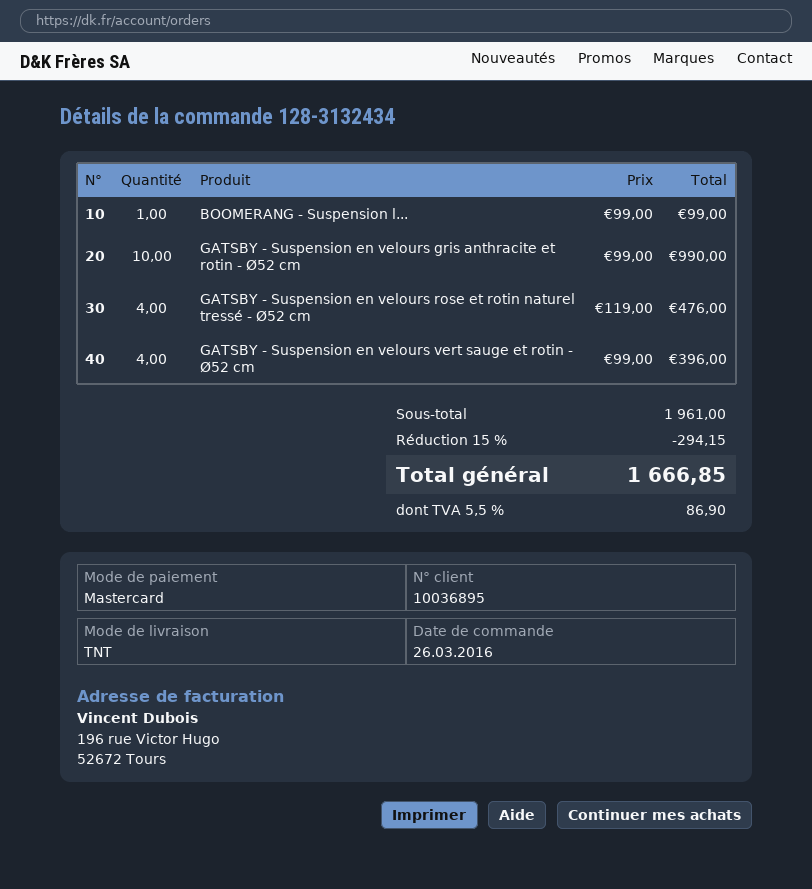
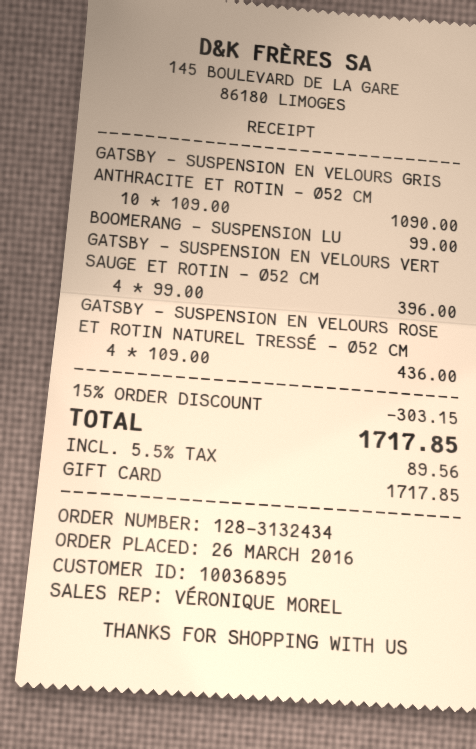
payment method: Mastercard -> gift card
GATSBY - Suspension en velours gris anthracite et rotin - Ø52 cm: 10 x 99.00 = 990.00 -> 10 x 109.00 = 1090.00
GATSBY - Suspension en velours rose et rotin naturel tressé - Ø52 cm: 4 x 119.00 = 476.00 -> 4 x 109.00 = 436.00
discount: 15% = 294.15 -> 15% = 303.15
tax: 5.5% = 86.90 -> 5.5% = 89.56
total: 1666.85 -> 1717.85

